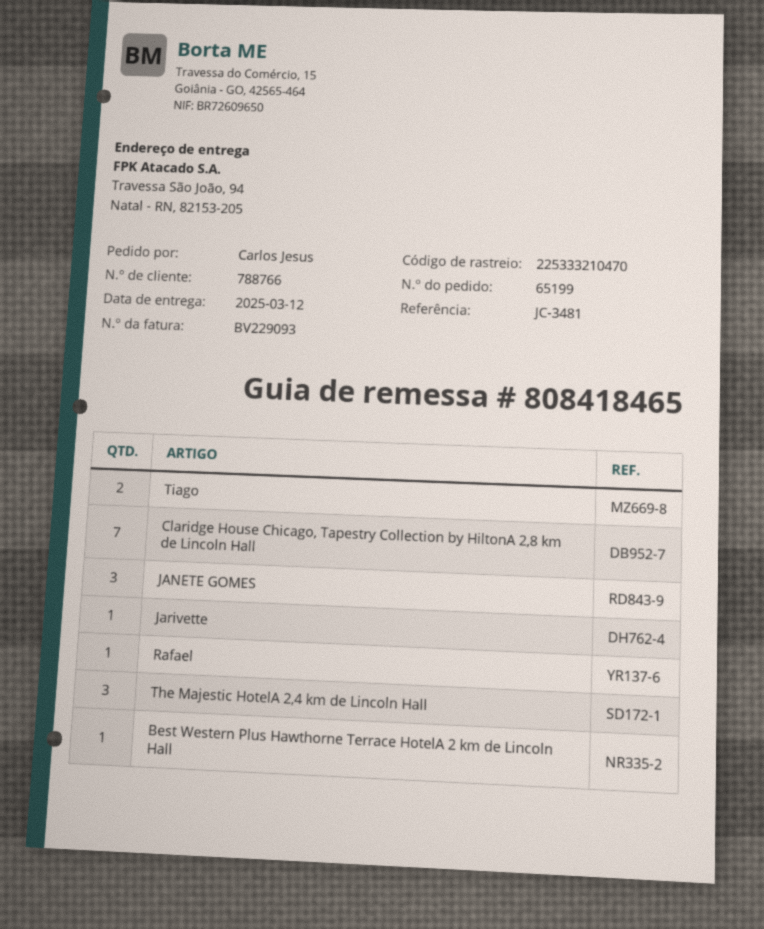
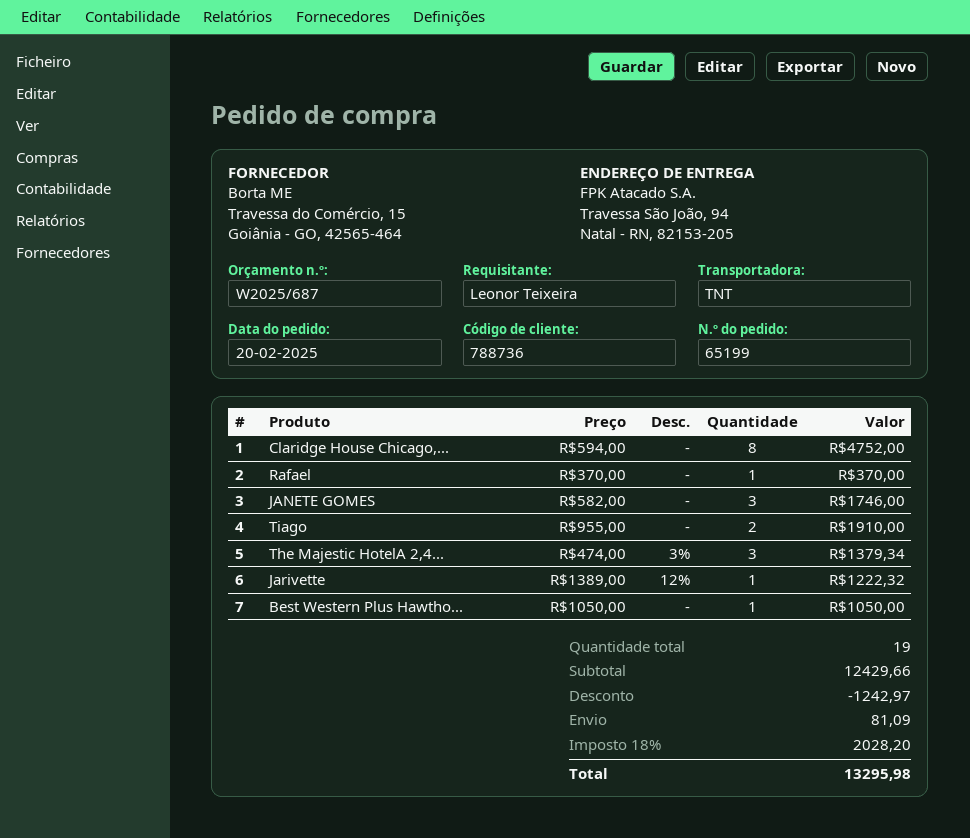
customer number: 788766 -> 788736
ordered by: Carlos Jesus -> Leonor Teixeira
Claridge House Chicago, Tapestry Collection by HiltonA 2,8 km de Lincoln Hall: 7 -> 8

